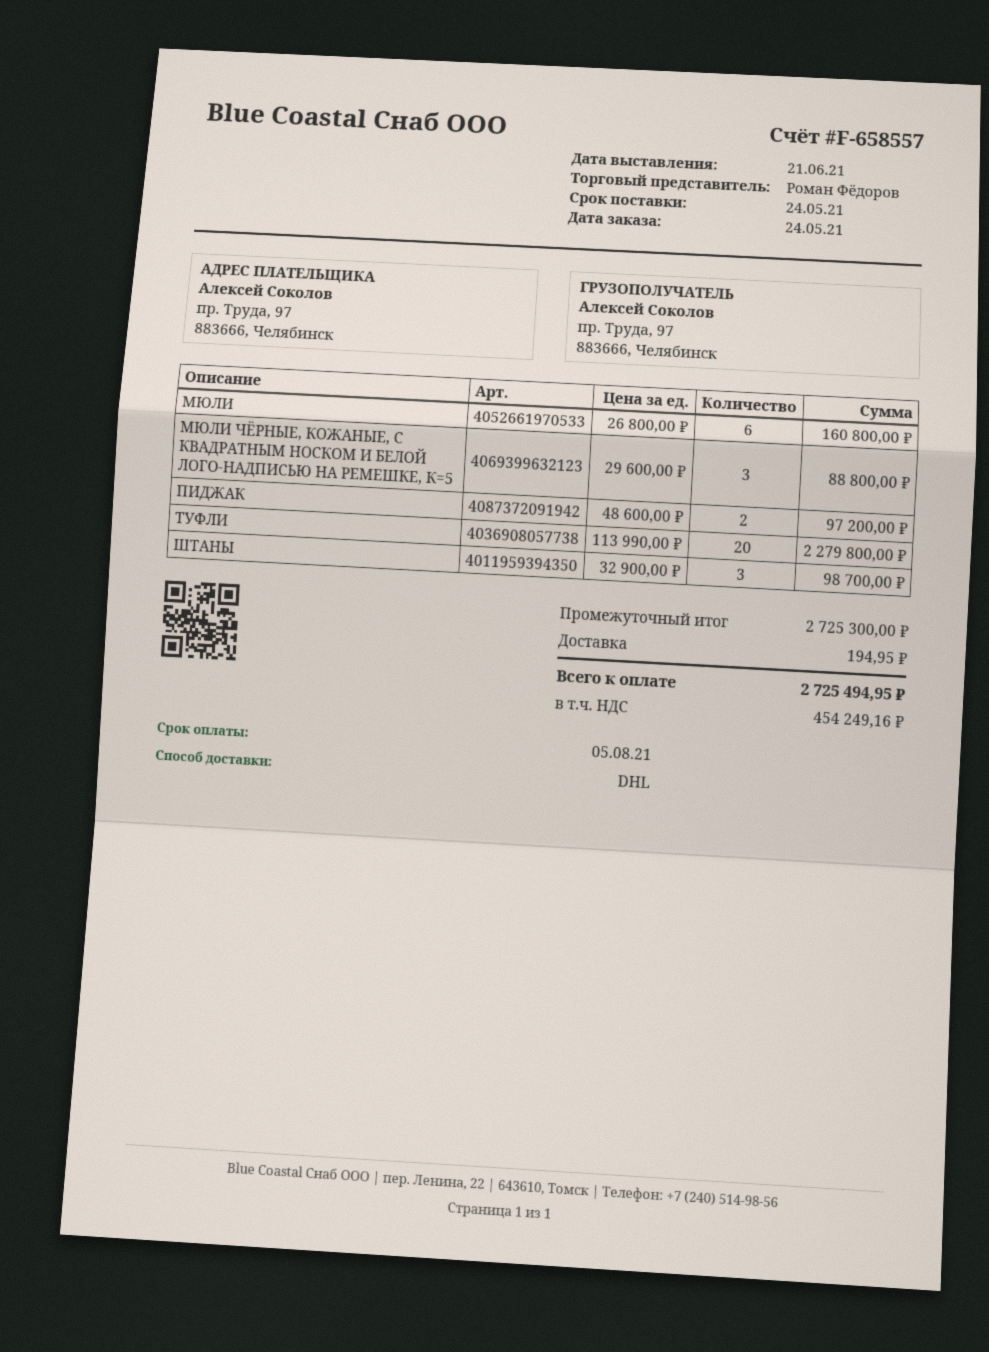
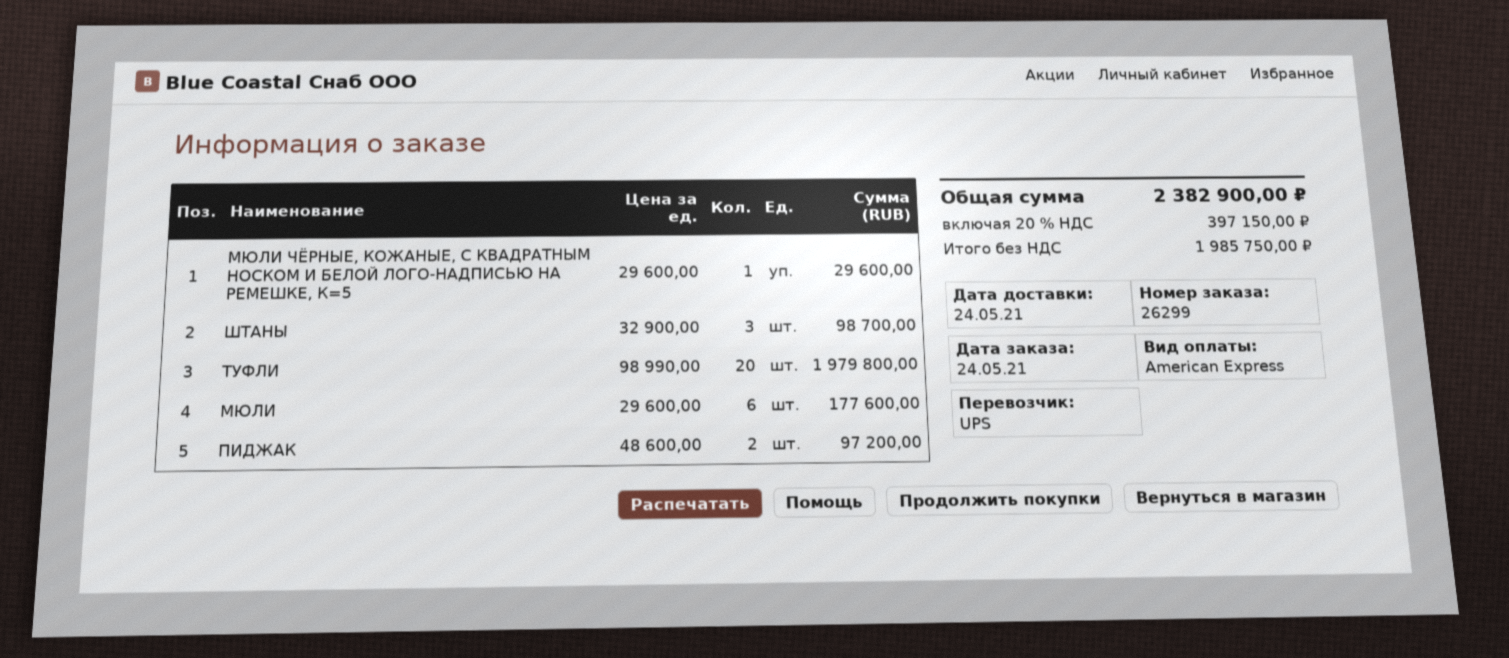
shipping method: DHL -> UPS
МЮЛИ: 6 x 26800.00 = 160800.00 -> 6 x 29600.00 = 177600.00
МЮЛИ ЧЁРНЫЕ, КОЖАНЫЕ, С КВАДРАТНЫМ НОСКОМ И БЕЛОЙ ЛОГО-НАДПИСЬЮ НА РЕМЕШКЕ, К=5: 3 x 29600.00 = 88800.00 -> 1 x 29600.00 = 29600.00
ТУФЛИ: 20 x 113990.00 = 2279800.00 -> 20 x 98990.00 = 1979800.00
shipping: 194.95 -> none
tax: 454249.16 -> 397150.00
total: 2725494.95 -> 2382900.00

